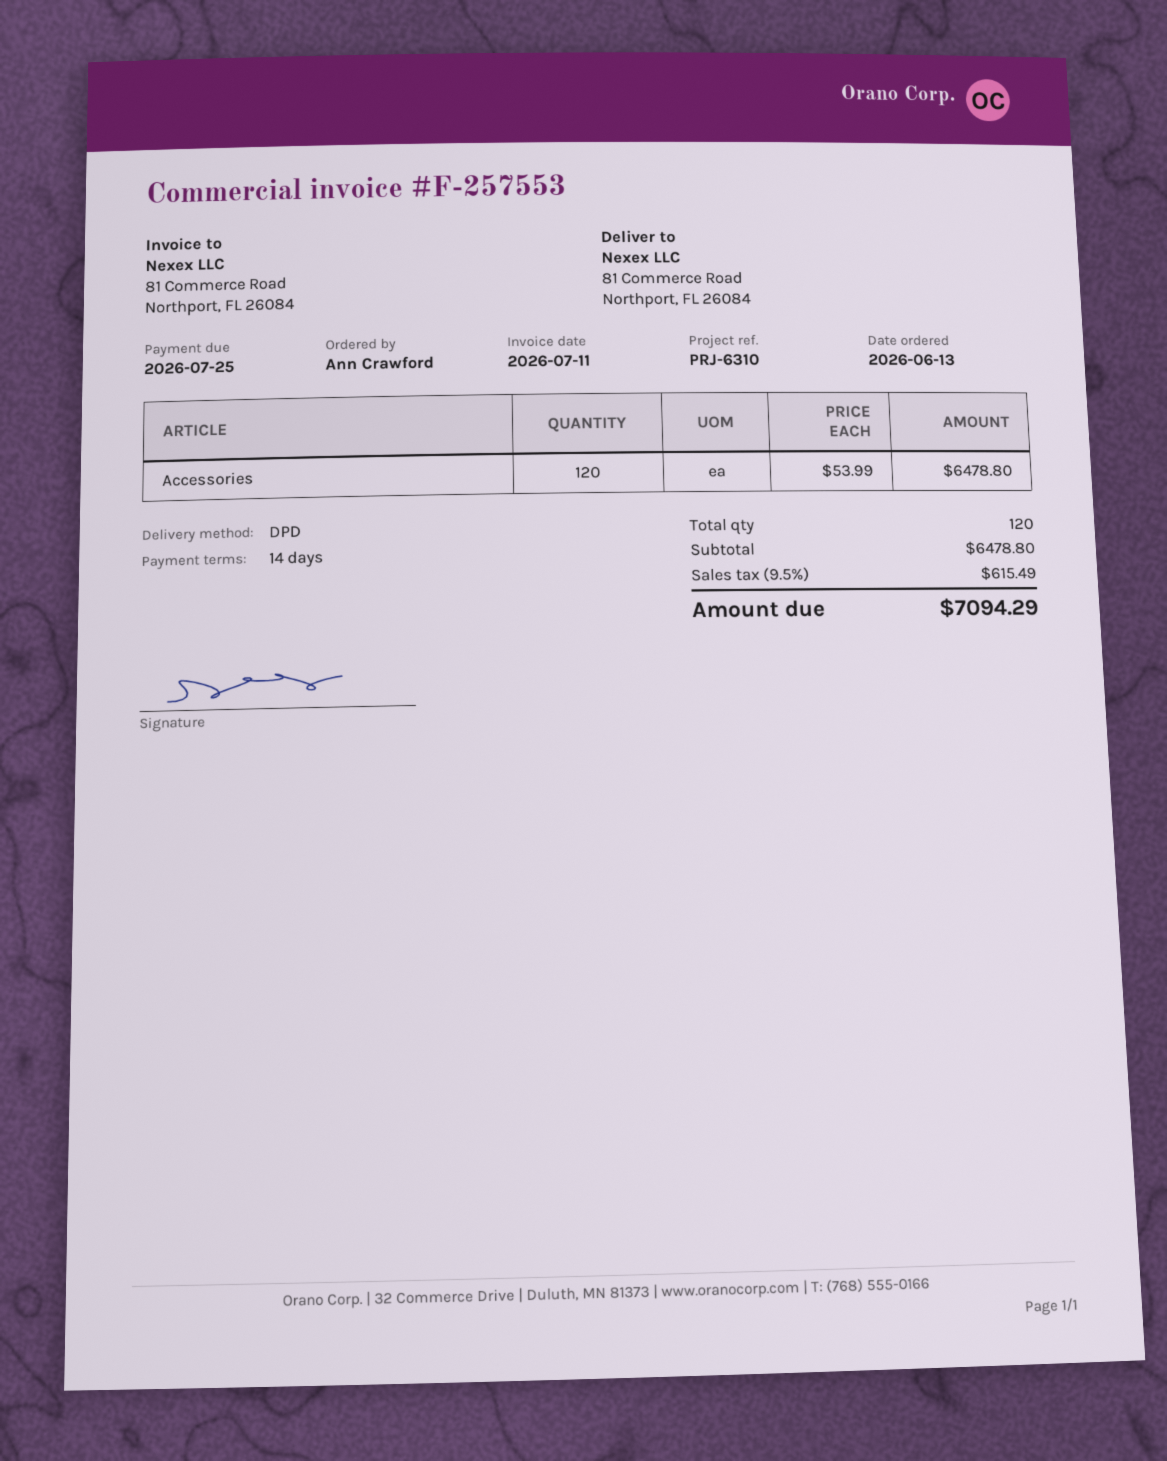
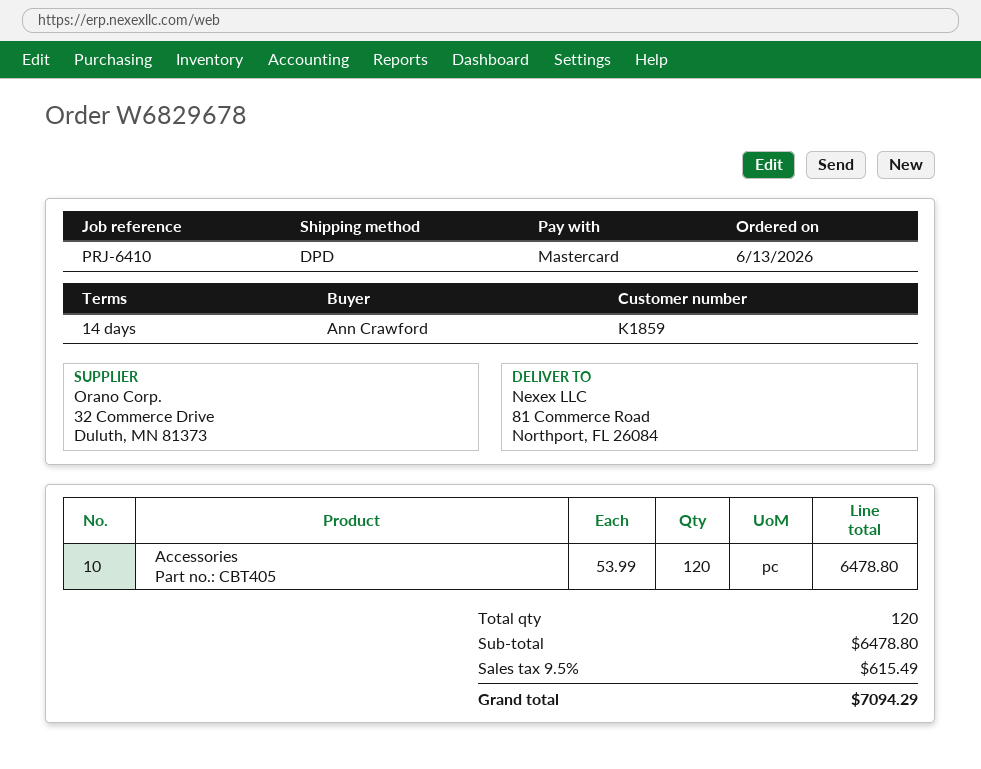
reference: PRJ-6310 -> PRJ-6410

